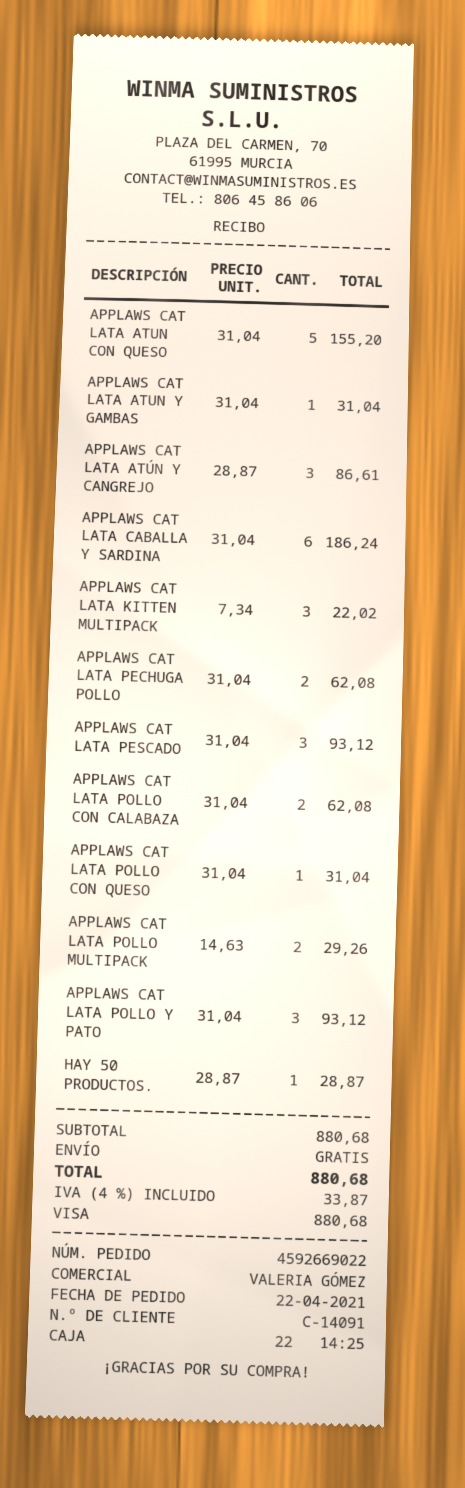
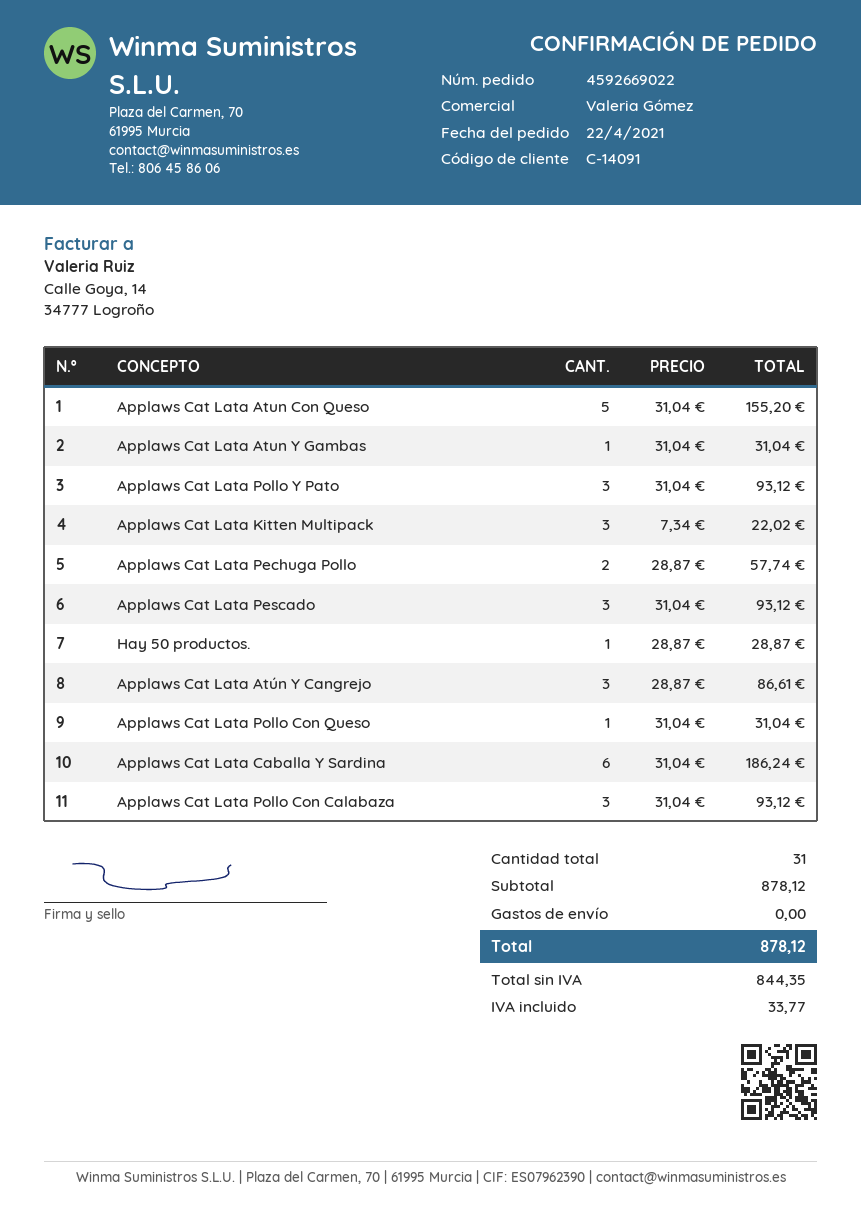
APPLAWS CAT LATA PECHUGA POLLO: 2 x 31.04 = 62.08 -> 2 x 28.87 = 57.74
APPLAWS CAT LATA POLLO CON CALABAZA: 2 x 31.04 = 62.08 -> 3 x 31.04 = 93.12
APPLAWS CAT LATA POLLO MULTIPACK: 2 x 14.63 = 29.26 -> none
subtotal: 880.68 -> 878.12
tax: 33.87 -> 33.77
total: 880.68 -> 878.12

